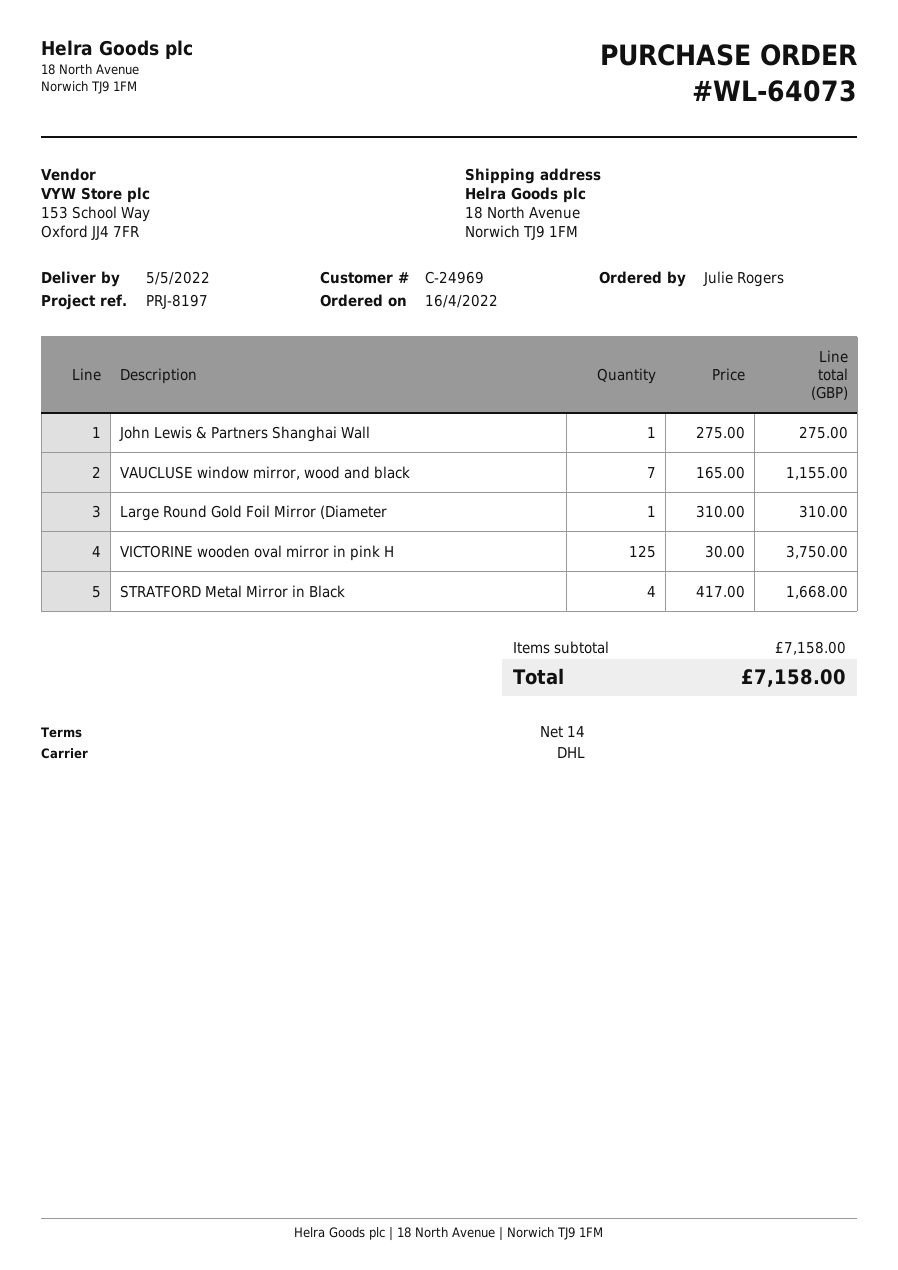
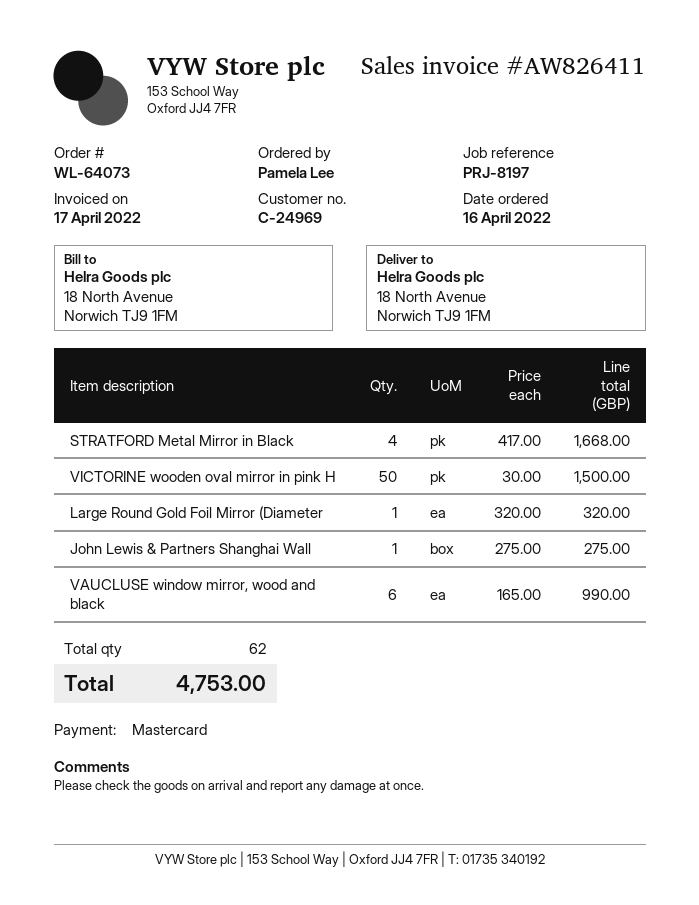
ordered by: Julie Rogers -> Pamela Lee
VAUCLUSE window mirror, wood and black: 7 x 165.00 = 1155.00 -> 6 x 165.00 = 990.00
Large Round Gold Foil Mirror (Diameter: 1 x 310.00 = 310.00 -> 1 x 320.00 = 320.00
VICTORINE wooden oval mirror in pink H: 125 x 30.00 = 3750.00 -> 50 x 30.00 = 1500.00
total: 7158.00 -> 4753.00

